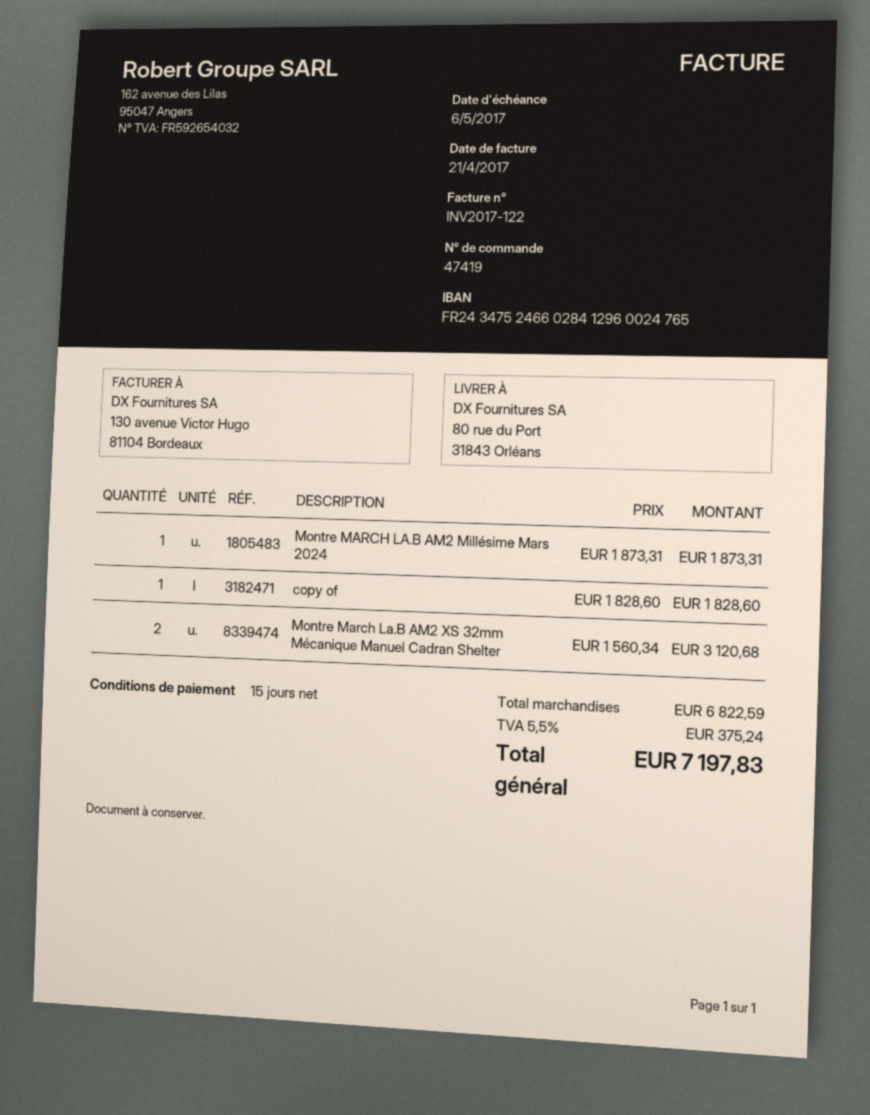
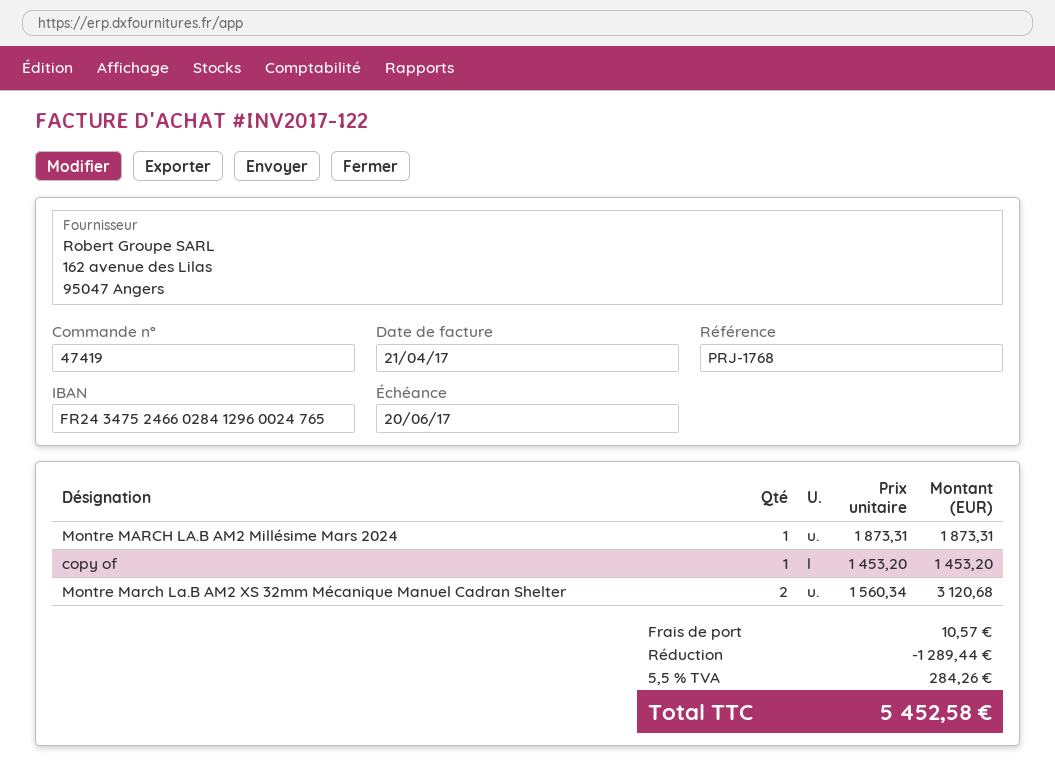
due date: 2017-05-06 -> 2017-06-20
copy of: 1 x 1828.60 = 1828.60 -> 1 x 1453.20 = 1453.20
discount: none -> 1289.44
shipping: none -> 10.57
tax: 5.5% = 375.24 -> 5.5% = 284.26
total: 7197.83 -> 5452.58

